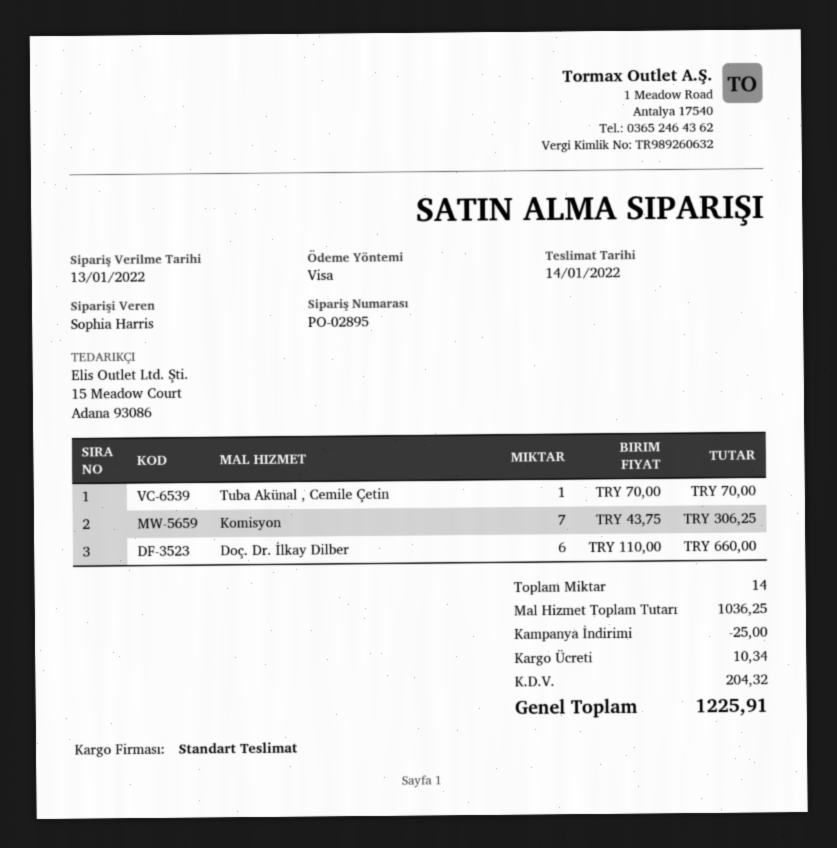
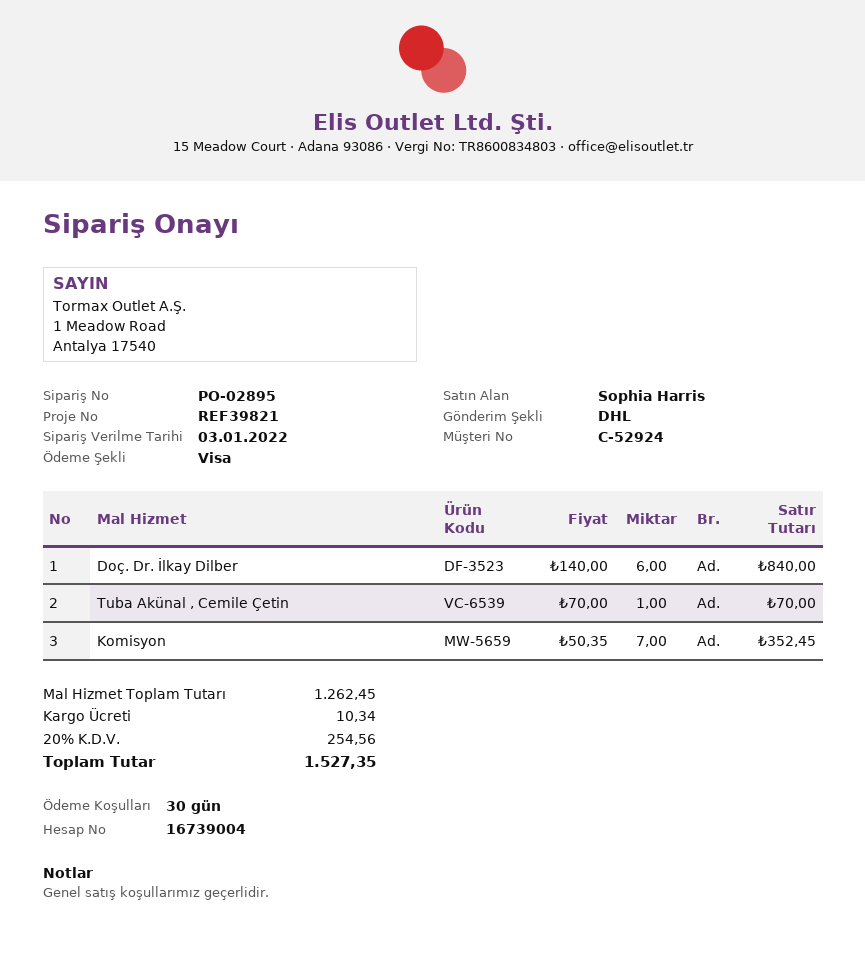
order date: 2022-01-13 -> 2022-01-03
shipping method: standard -> DHL
Komisyon: 7 x 43.75 = 306.25 -> 7 x 50.35 = 352.45
Doç. Dr. İlkay Dilber: 6 x 110.00 = 660.00 -> 6 x 140.00 = 840.00
subtotal: 1036.25 -> 1262.45
discount: 25.00 -> none
tax: 204.32 -> 254.56
total: 1225.91 -> 1527.35

